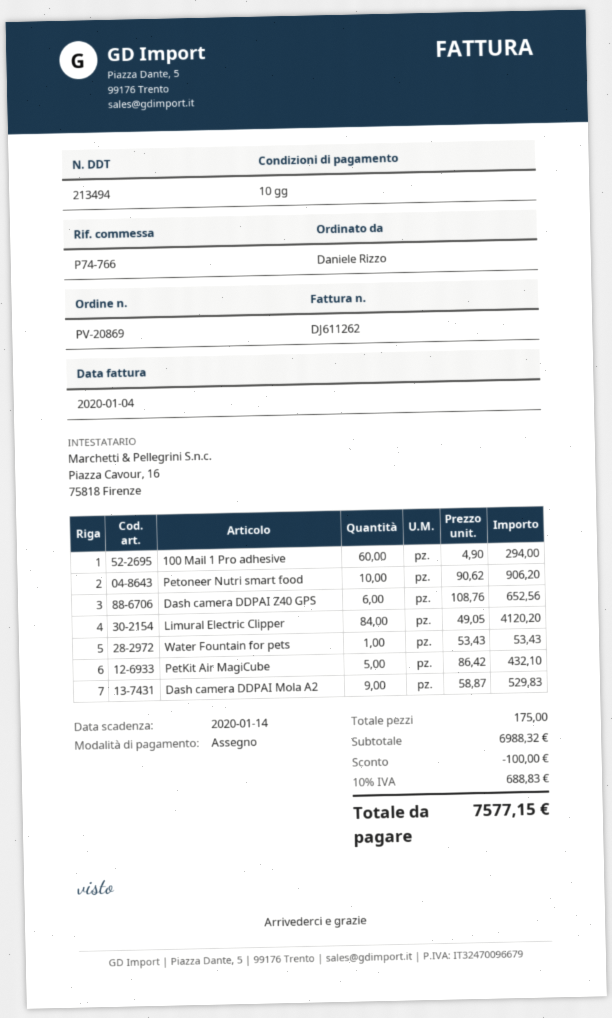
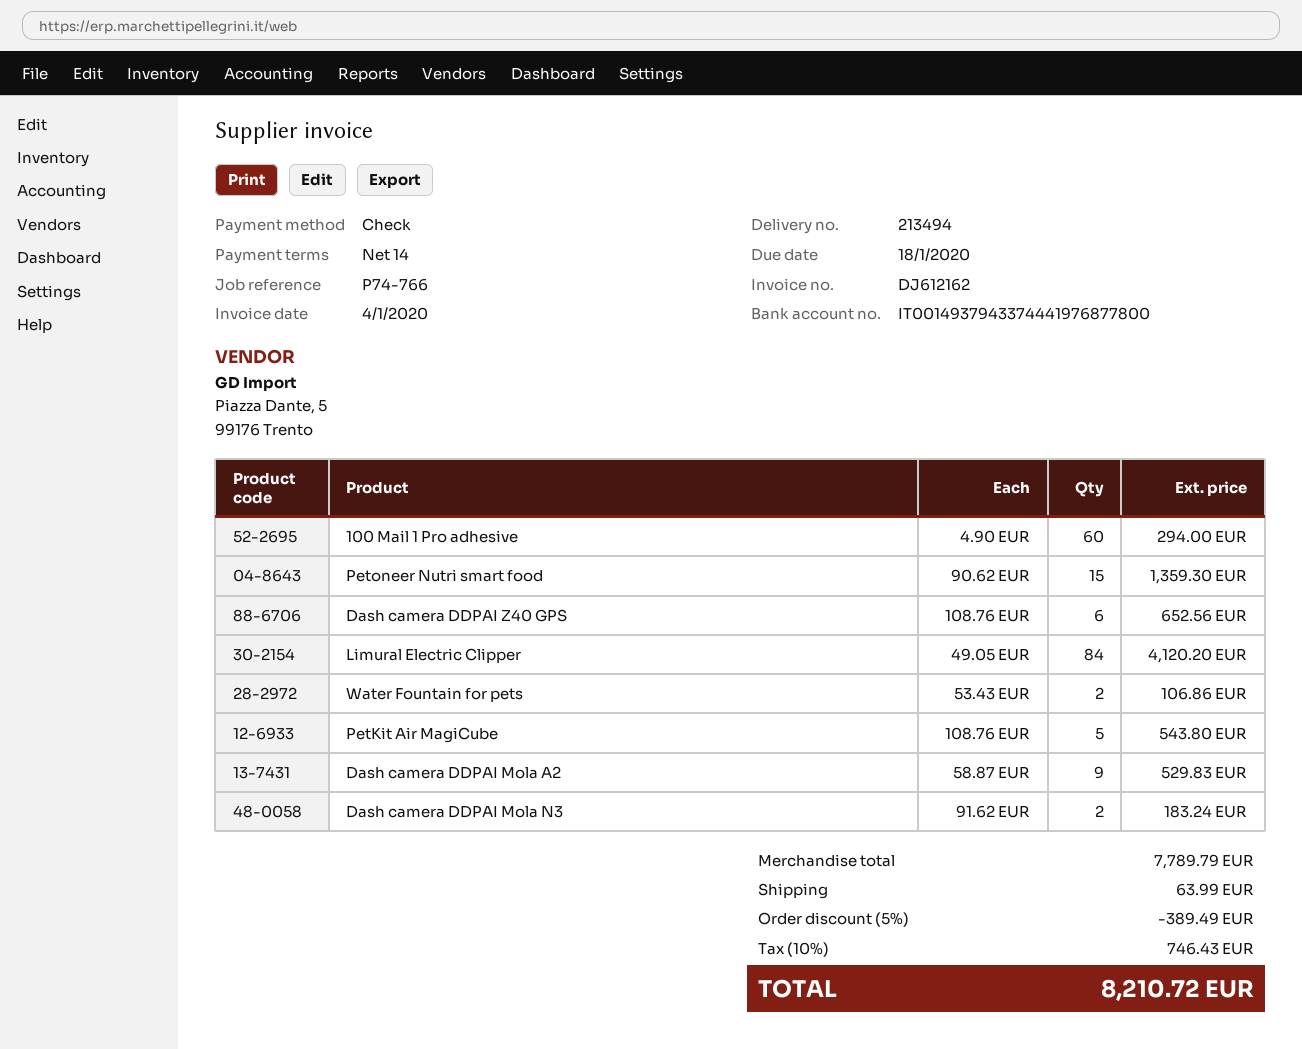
invoice number: DJ611262 -> DJ612162
payment terms: 10 days -> 14 days
due date: 2020-01-14 -> 2020-01-18
Petoneer Nutri smart food: 10 x 90.62 = 906.20 -> 15 x 90.62 = 1359.30
Water Fountain for pets: 1 x 53.43 = 53.43 -> 2 x 53.43 = 106.86
PetKit Air MagiCube: 5 x 86.42 = 432.10 -> 5 x 108.76 = 543.80
Dash camera DDPAI Mola N3: none -> 2 x 91.62 = 183.24
subtotal: 6988.32 -> 7789.79
discount: 100.00 -> 389.49
shipping: none -> 63.99
tax: 10% = 688.83 -> 10% = 746.43
total: 7577.15 -> 8210.72

